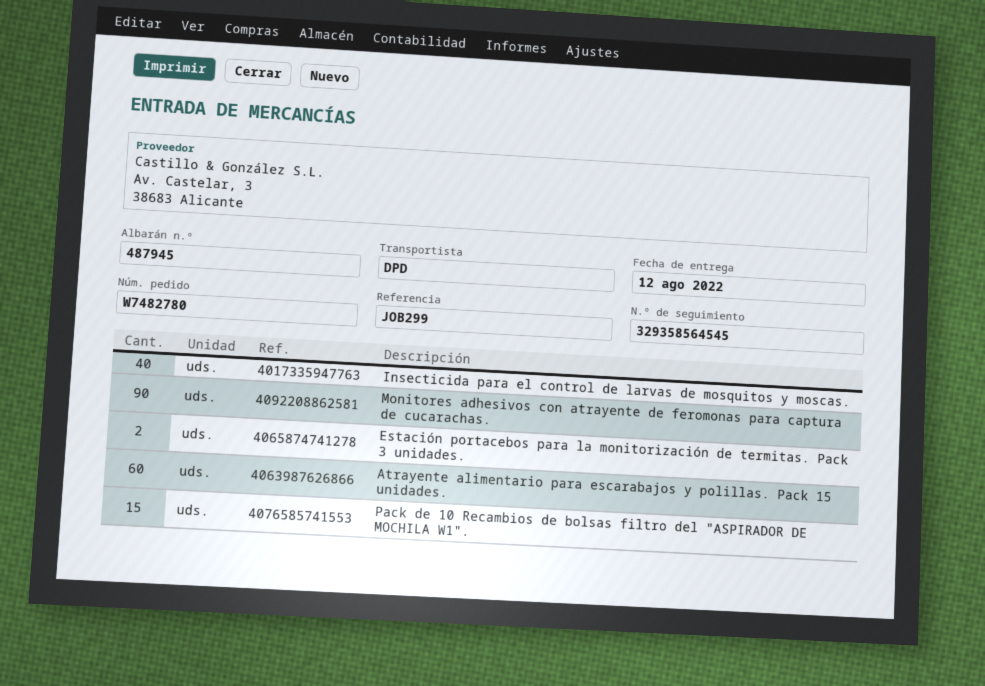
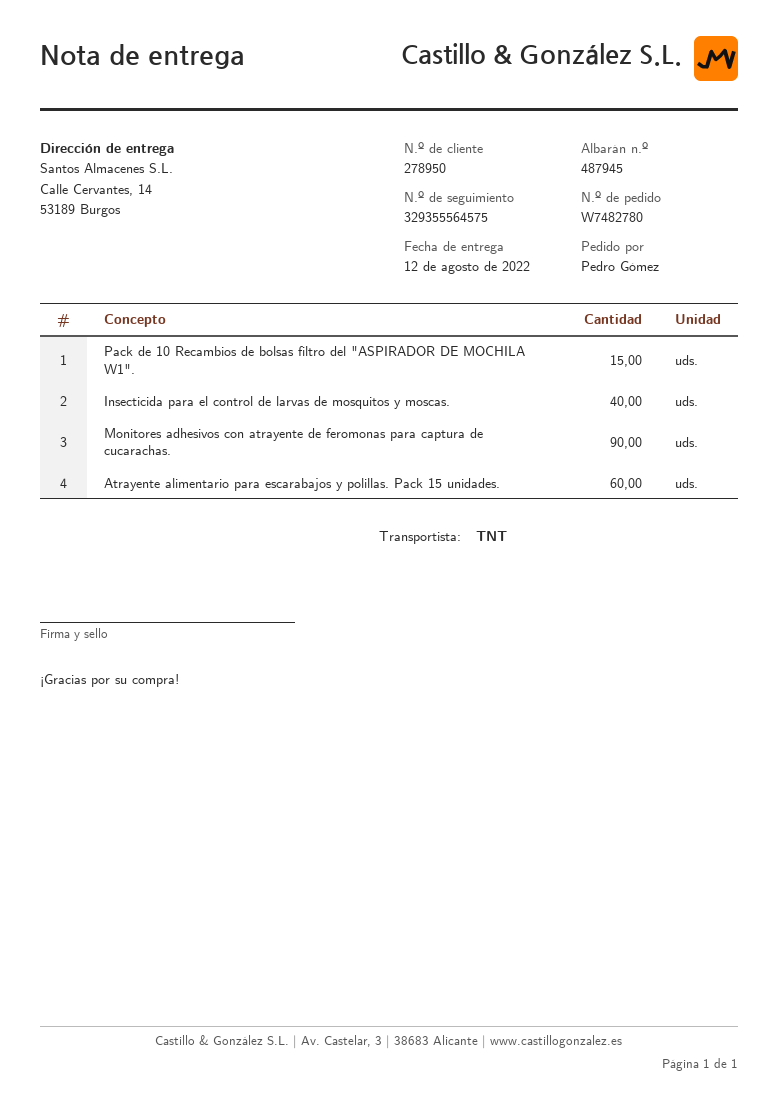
shipping method: DPD -> TNT
tracking number: 329358564545 -> 329355564575
Estación portacebos para la monitorización de termitas. Pack 3 unidades.: 2 -> none

